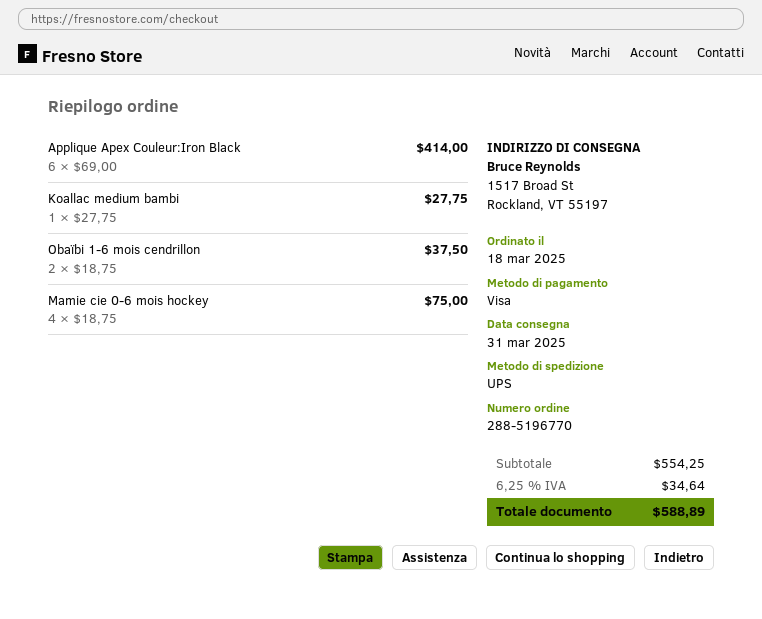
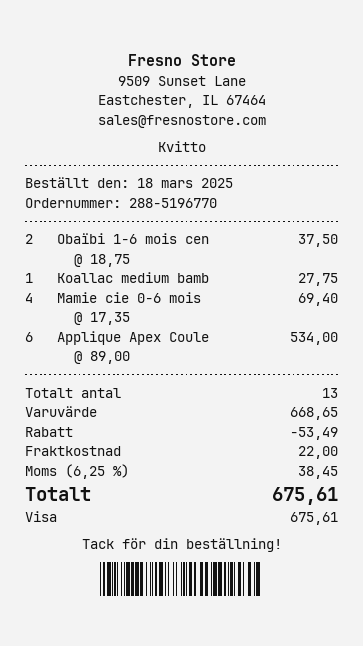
Applique Apex Couleur:Iron Black: 6 x 69.00 = 414.00 -> 6 x 89.00 = 534.00
Mamie cie 0-6 mois hockey: 4 x 18.75 = 75.00 -> 4 x 17.35 = 69.40
subtotal: 554.25 -> 668.65
discount: none -> 53.49
shipping: none -> 22.00
tax: 6.25% = 34.64 -> 6.25% = 38.45
total: 588.89 -> 675.61

